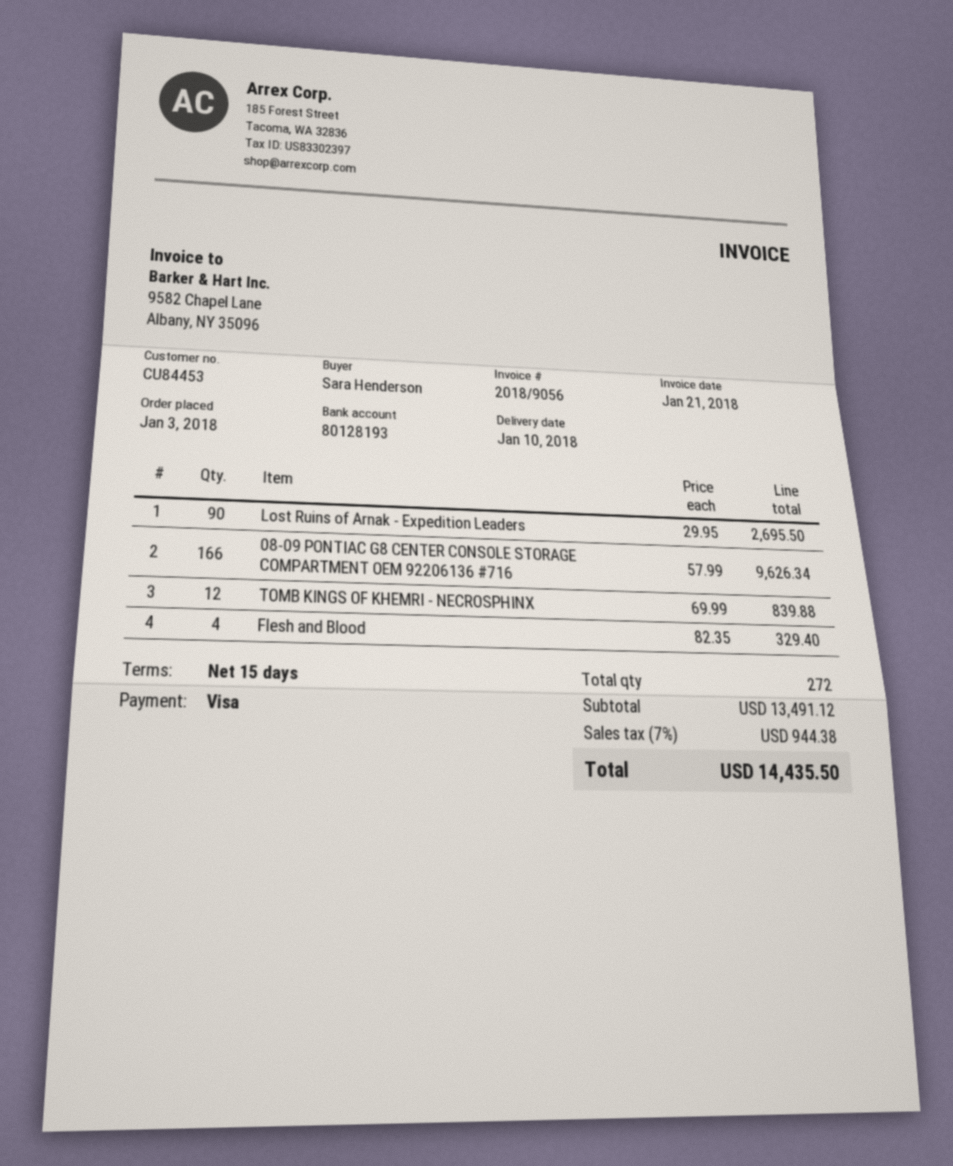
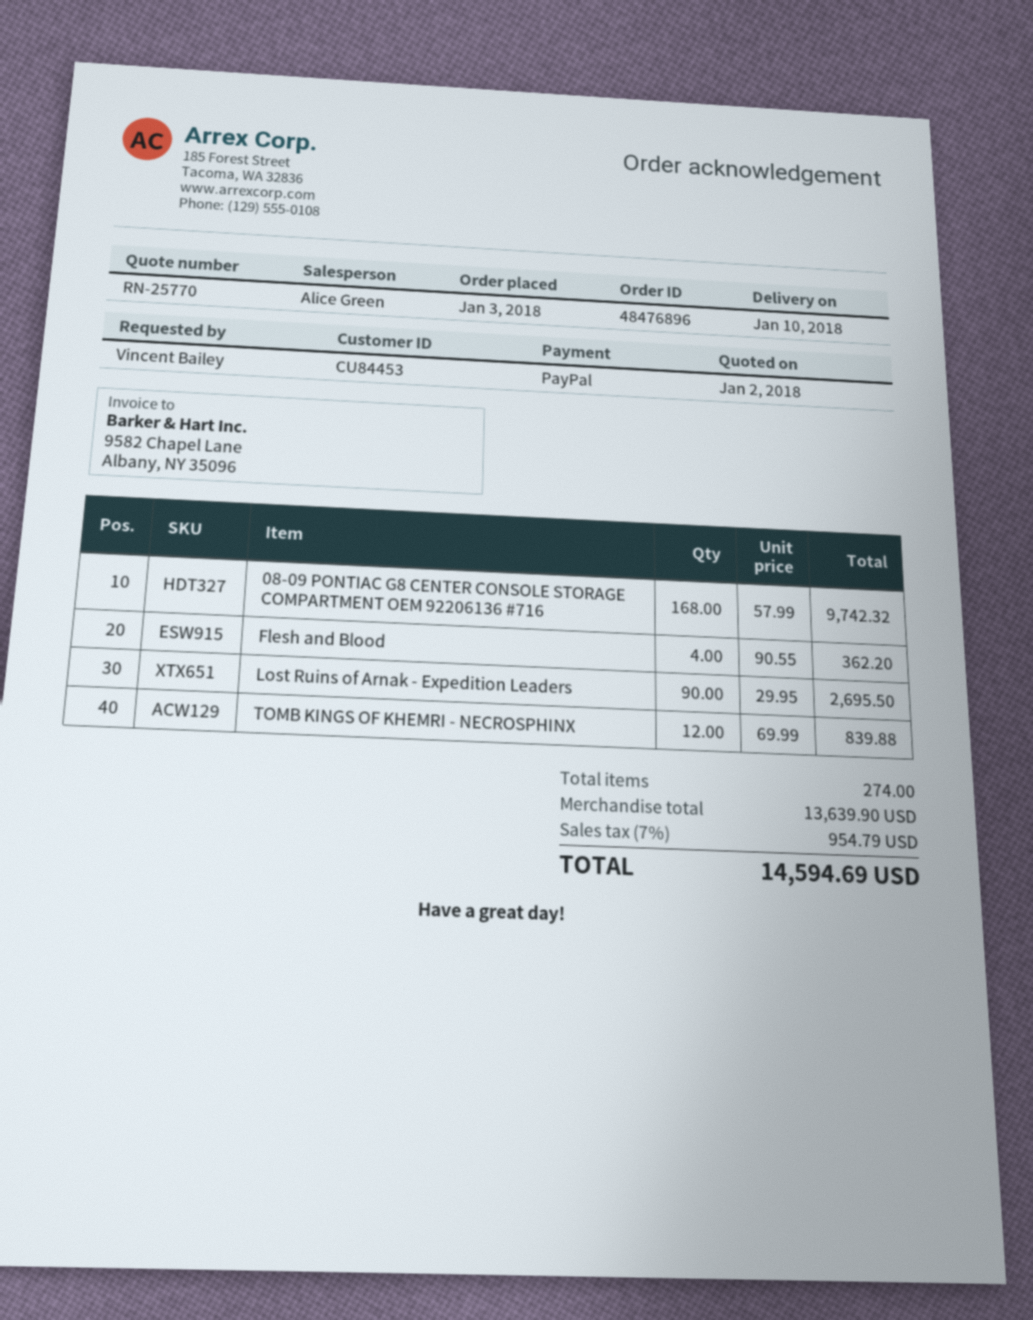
ordered by: Sara Henderson -> Vincent Bailey
payment method: Visa -> PayPal
08-09 PONTIAC G8 CENTER CONSOLE STORAGE COMPARTMENT OEM 92206136 #716: 166 x 57.99 = 9626.34 -> 168 x 57.99 = 9742.32
Flesh and Blood: 4 x 82.35 = 329.40 -> 4 x 90.55 = 362.20
total quantity: 272 -> 274
subtotal: 13491.12 -> 13639.90
tax: 7% = 944.38 -> 7% = 954.79
total: 14435.50 -> 14594.69

